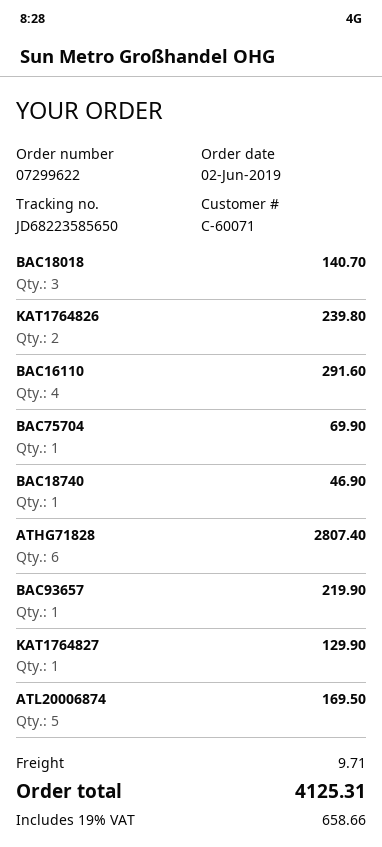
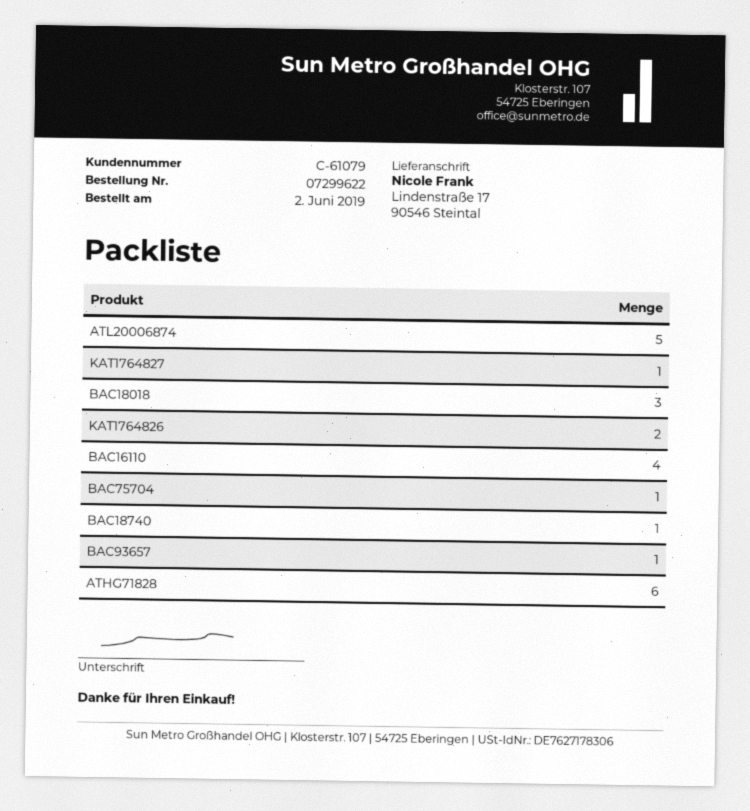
customer number: C-60071 -> C-61079

